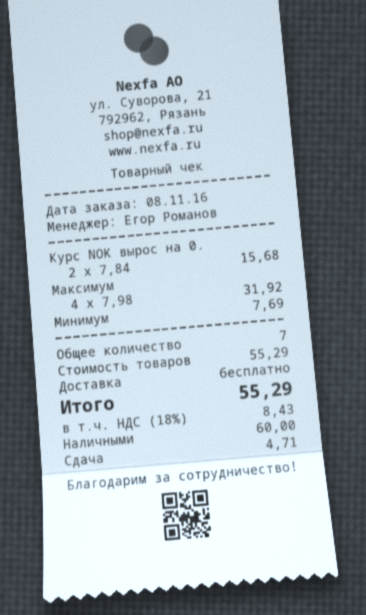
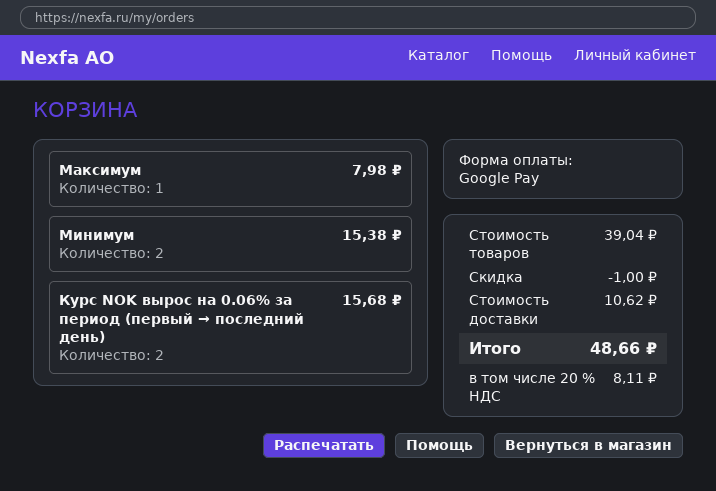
payment method: cash -> Google Pay
Максимум: 4 for 31.92 -> 1 for 7.98
Минимум: 1 for 7.69 -> 2 for 15.38
subtotal: 55.29 -> 39.04
discount: none -> 1.00
shipping: 0.00 -> 10.62
tax: 18% = 8.43 -> 20% = 8.11
total: 55.29 -> 48.66

